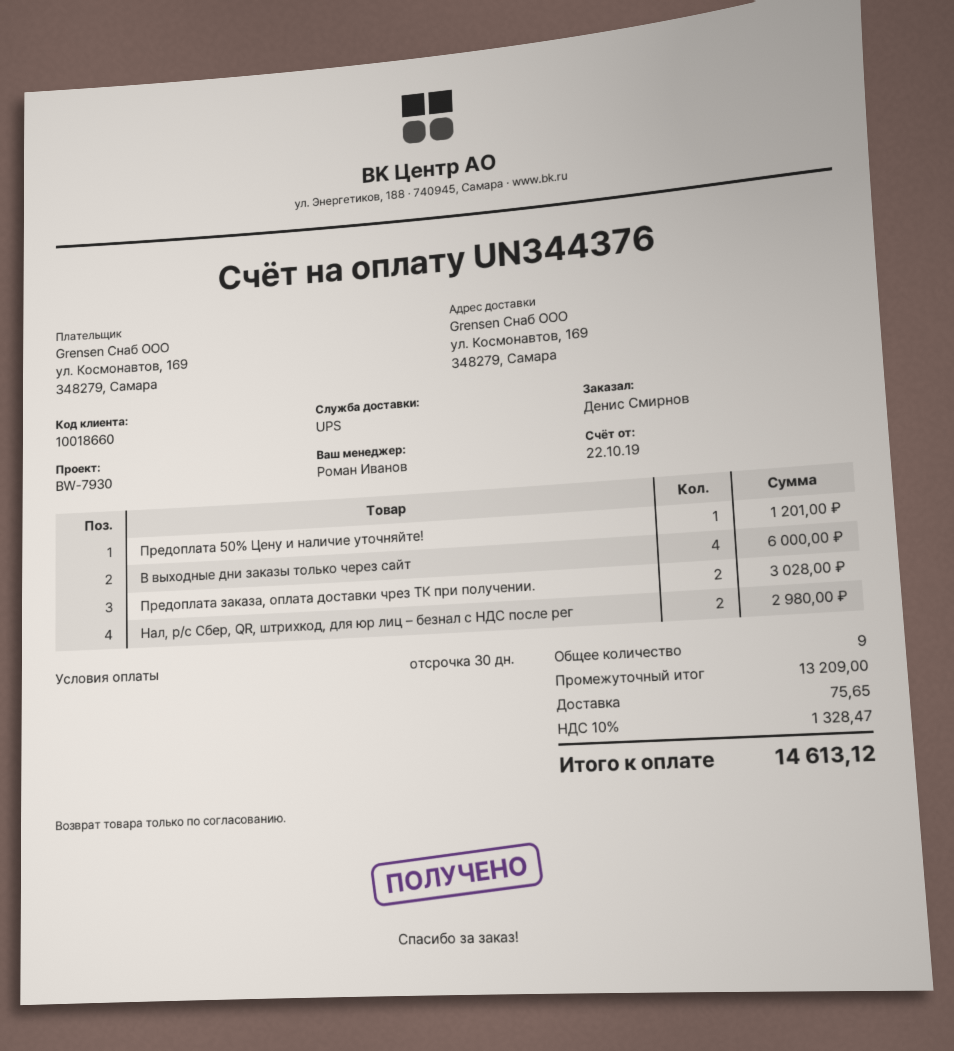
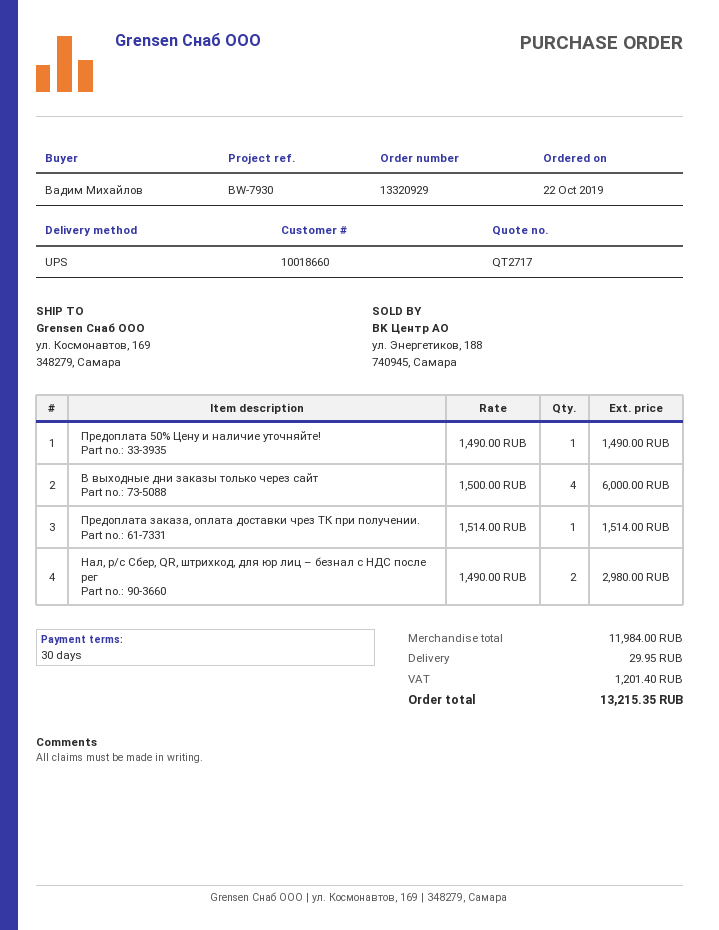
ordered by: Денис Смирнов -> Вадим Михайлов
Предоплата 50% Цену и наличие уточняйте!: 1 for 1201.00 -> 1 for 1490.00
Предоплата заказа, оплата доставки чрез ТК при получении.: 2 for 3028.00 -> 1 for 1514.00
subtotal: 13209.00 -> 11984.00
shipping: 75.65 -> 29.95
tax: 1328.47 -> 1201.40
total: 14613.12 -> 13215.35

